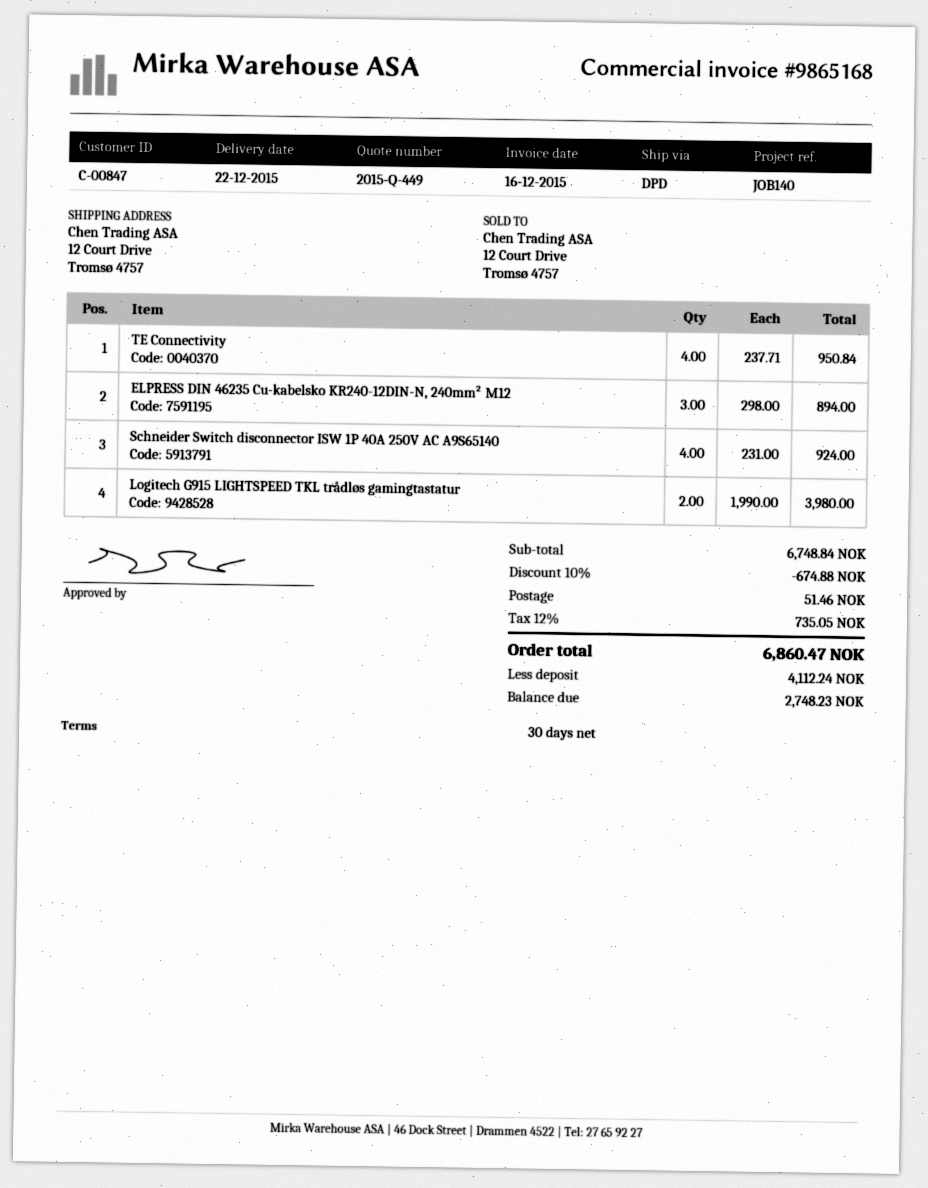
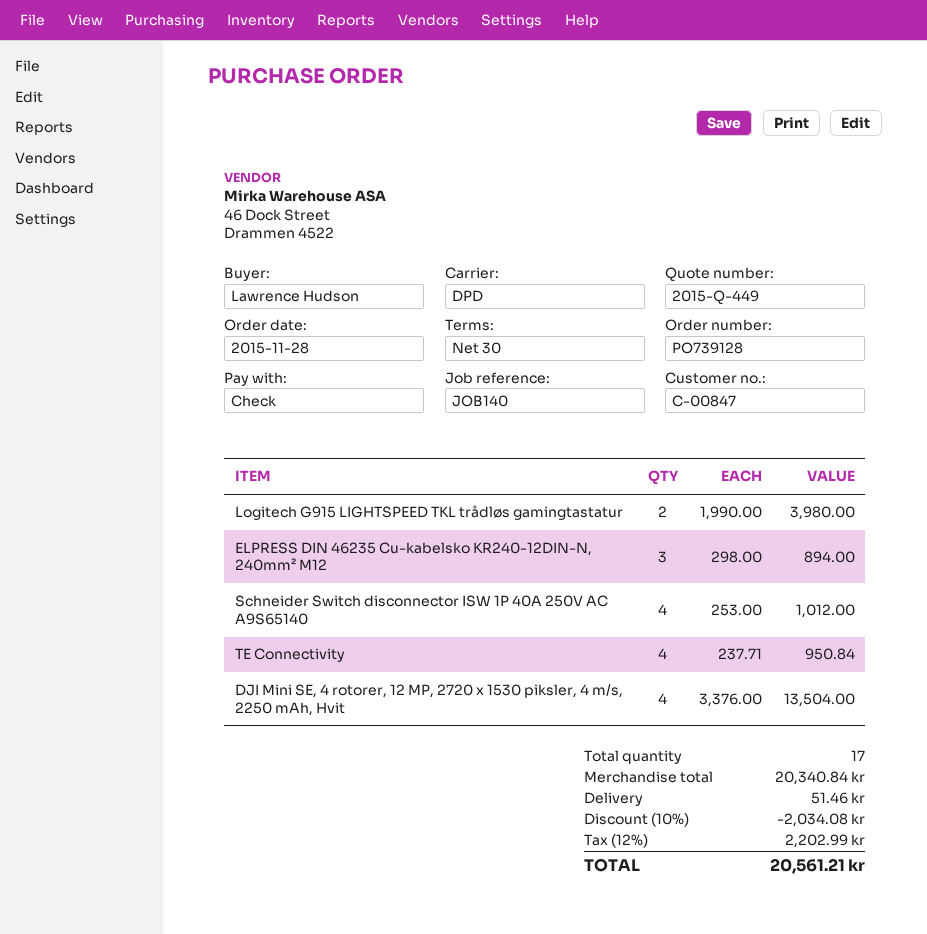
Schneider Switch disconnector ISW 1P 40A 250V AC A9S65140: 4 x 231.00 = 924.00 -> 4 x 253.00 = 1012.00
DJI Mini SE, 4 rotorer, 12 MP, 2720 x 1530 piksler, 4 m/s, 2250 mAh, Hvit: none -> 4 x 3376.00 = 13504.00
subtotal: 6748.84 -> 20340.84
discount: 10% = 674.88 -> 10% = 2034.08
tax: 12% = 735.05 -> 12% = 2202.99
total: 6860.47 -> 20561.21

